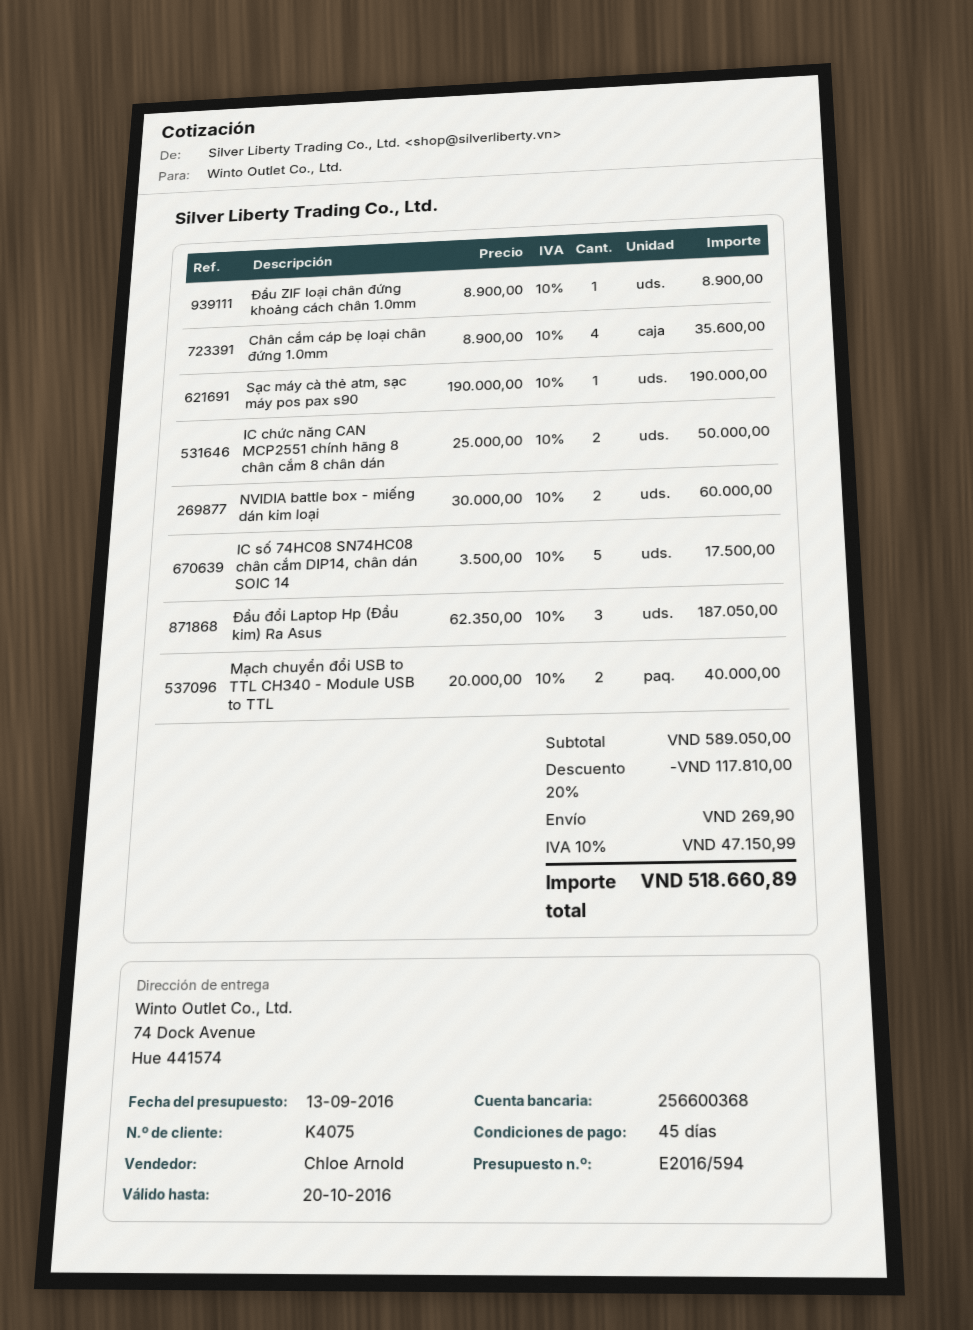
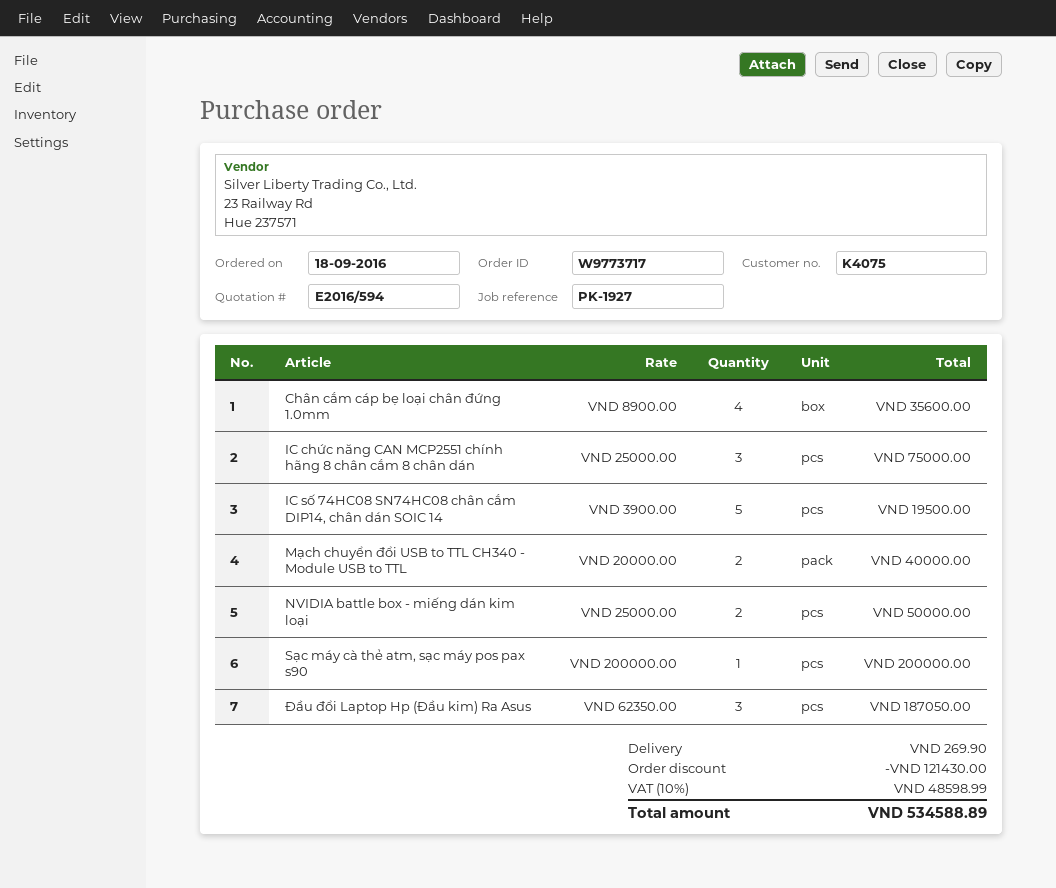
Đầu ZIF loại chân đứng khoảng cách chân 1.0mm: 1 x 8900.00 = 8900.00 -> none
Sạc máy cà thẻ atm, sạc máy pos pax s90: 1 x 190000.00 = 190000.00 -> 1 x 200000.00 = 200000.00
IC chức năng CAN MCP2551 chính hãng 8 chân cắm 8 chân dán: 2 x 25000.00 = 50000.00 -> 3 x 25000.00 = 75000.00
NVIDIA battle box - miếng dán kim loại: 2 x 30000.00 = 60000.00 -> 2 x 25000.00 = 50000.00
IC số 74HC08 SN74HC08 chân cắm DIP14, chân dán SOIC 14: 5 x 3500.00 = 17500.00 -> 5 x 3900.00 = 19500.00
discount: 117810.00 -> 121430.00
tax: 10% = 47150.99 -> 10% = 48598.99
total: 518660.89 -> 534588.89

